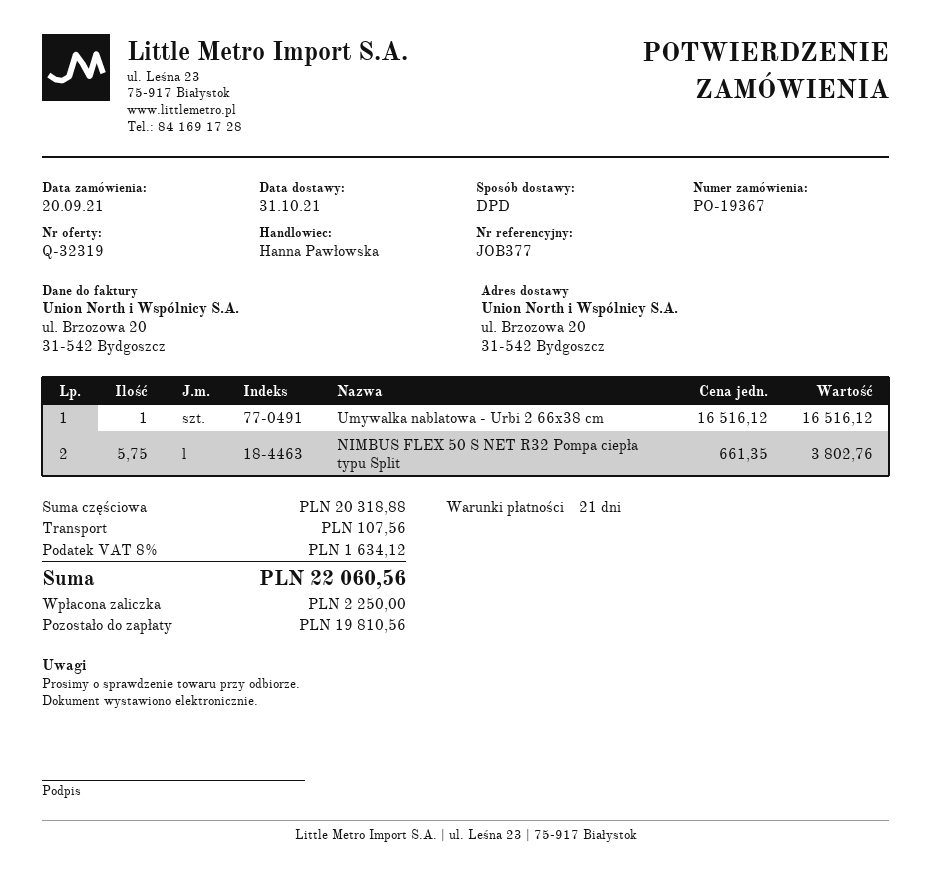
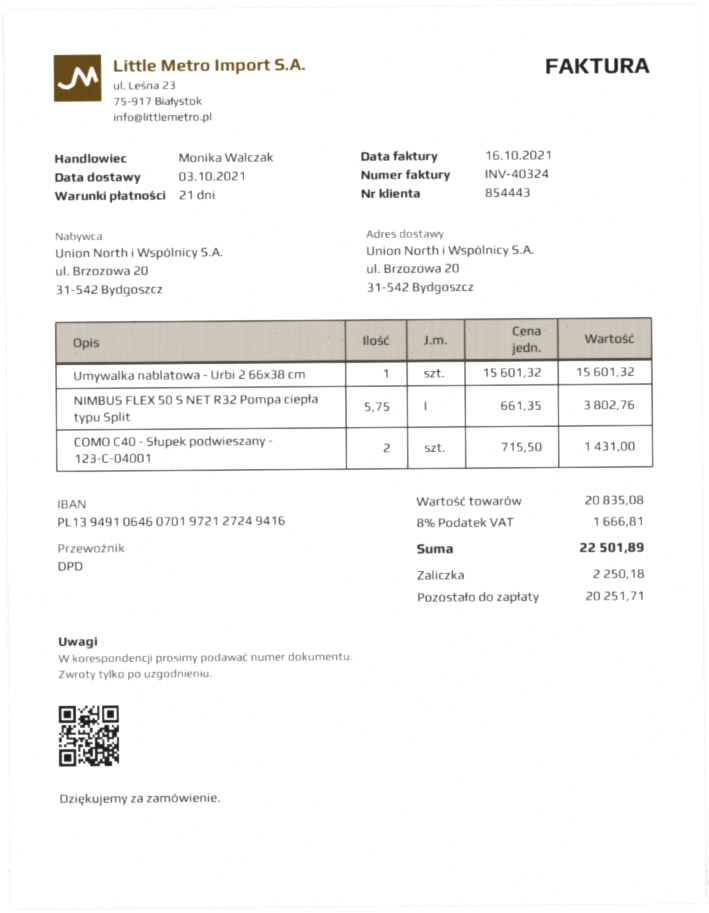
delivery date: 2021-10-31 -> 2021-10-03
sales rep: Hanna Pawłowska -> Monika Walczak
Umywalka nablatowa - Urbi 2 66x38 cm: 1 x 16516.12 = 16516.12 -> 1 x 15601.32 = 15601.32
COMO C40 - Słupek podwieszany - 123-C-04001: none -> 2 x 715.50 = 1431.00
subtotal: 20318.88 -> 20835.08
shipping: 107.56 -> none
tax: 8% = 1634.12 -> 8% = 1666.81
total: 22060.56 -> 22501.89
deposit: 2250.00 -> 2250.18
balance: 19810.56 -> 20251.71

